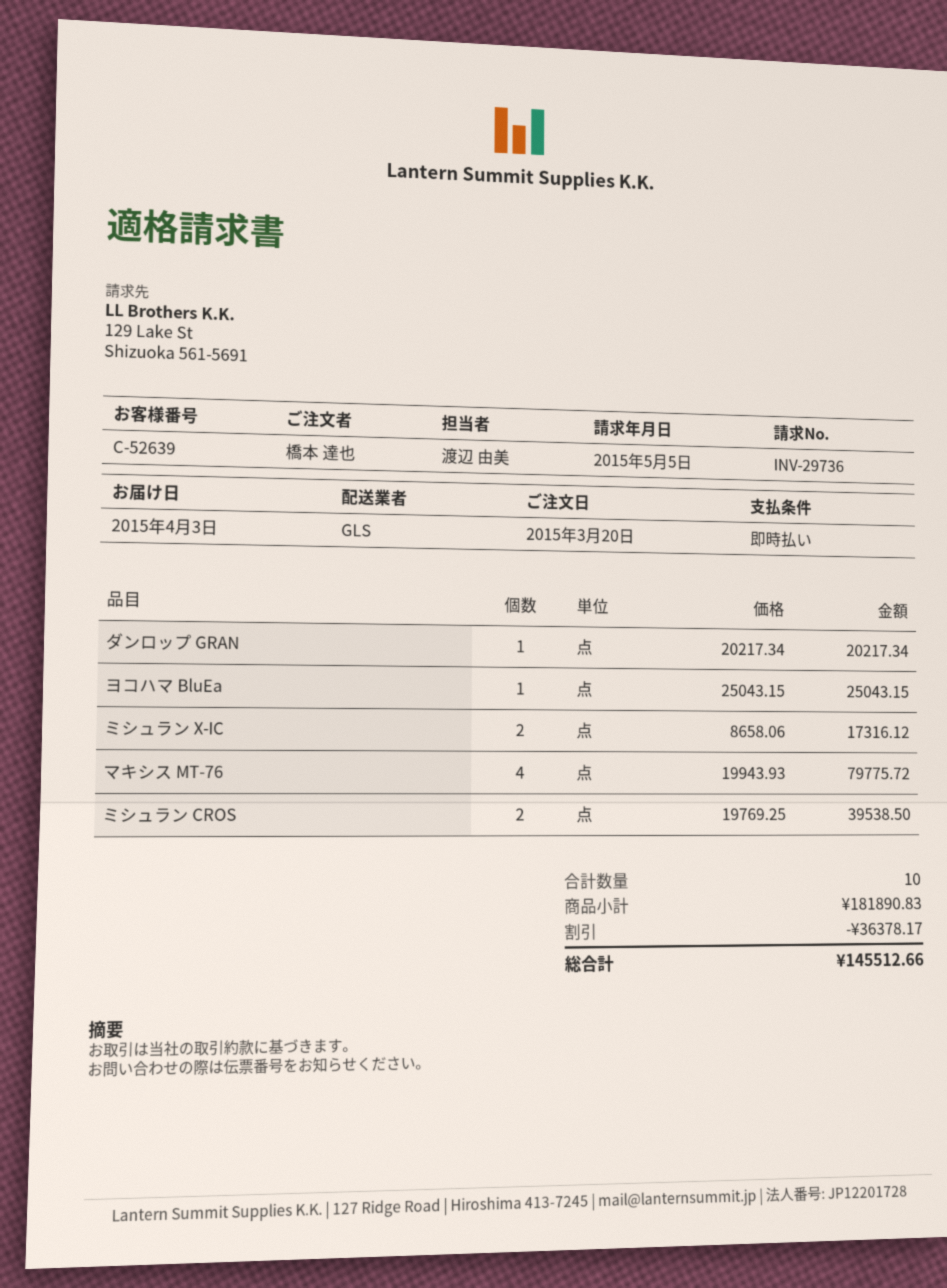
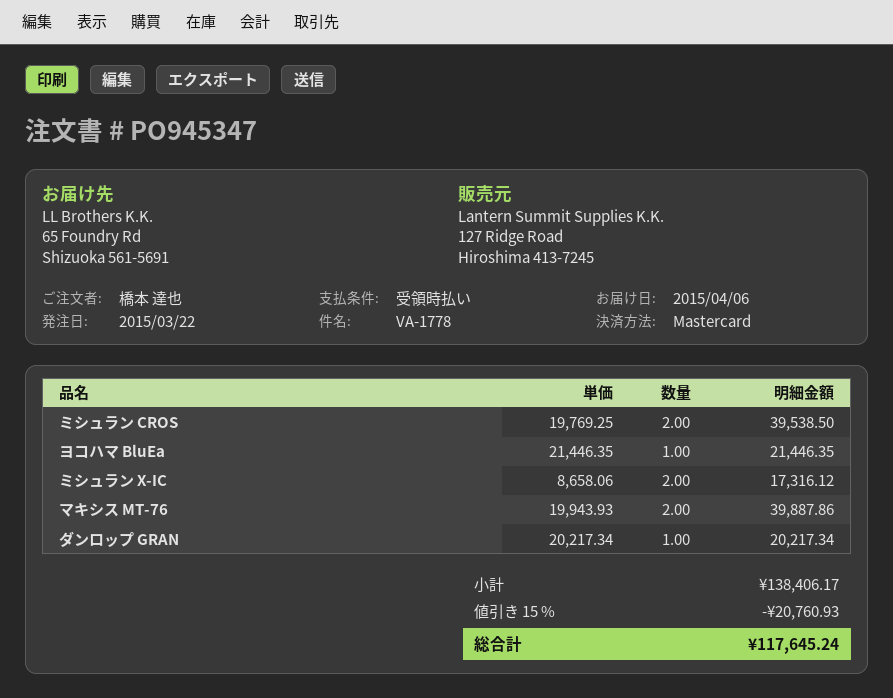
order date: 2015-03-20 -> 2015-03-22
delivery date: 2015-04-03 -> 2015-04-06
ヨコハマ BluEa: 1 x 25043.15 = 25043.15 -> 1 x 21446.35 = 21446.35
マキシス MT-76: 4 x 19943.93 = 79775.72 -> 2 x 19943.93 = 39887.86
subtotal: 181890.83 -> 138406.17
discount: 36378.17 -> 20760.93
total: 145512.66 -> 117645.24

